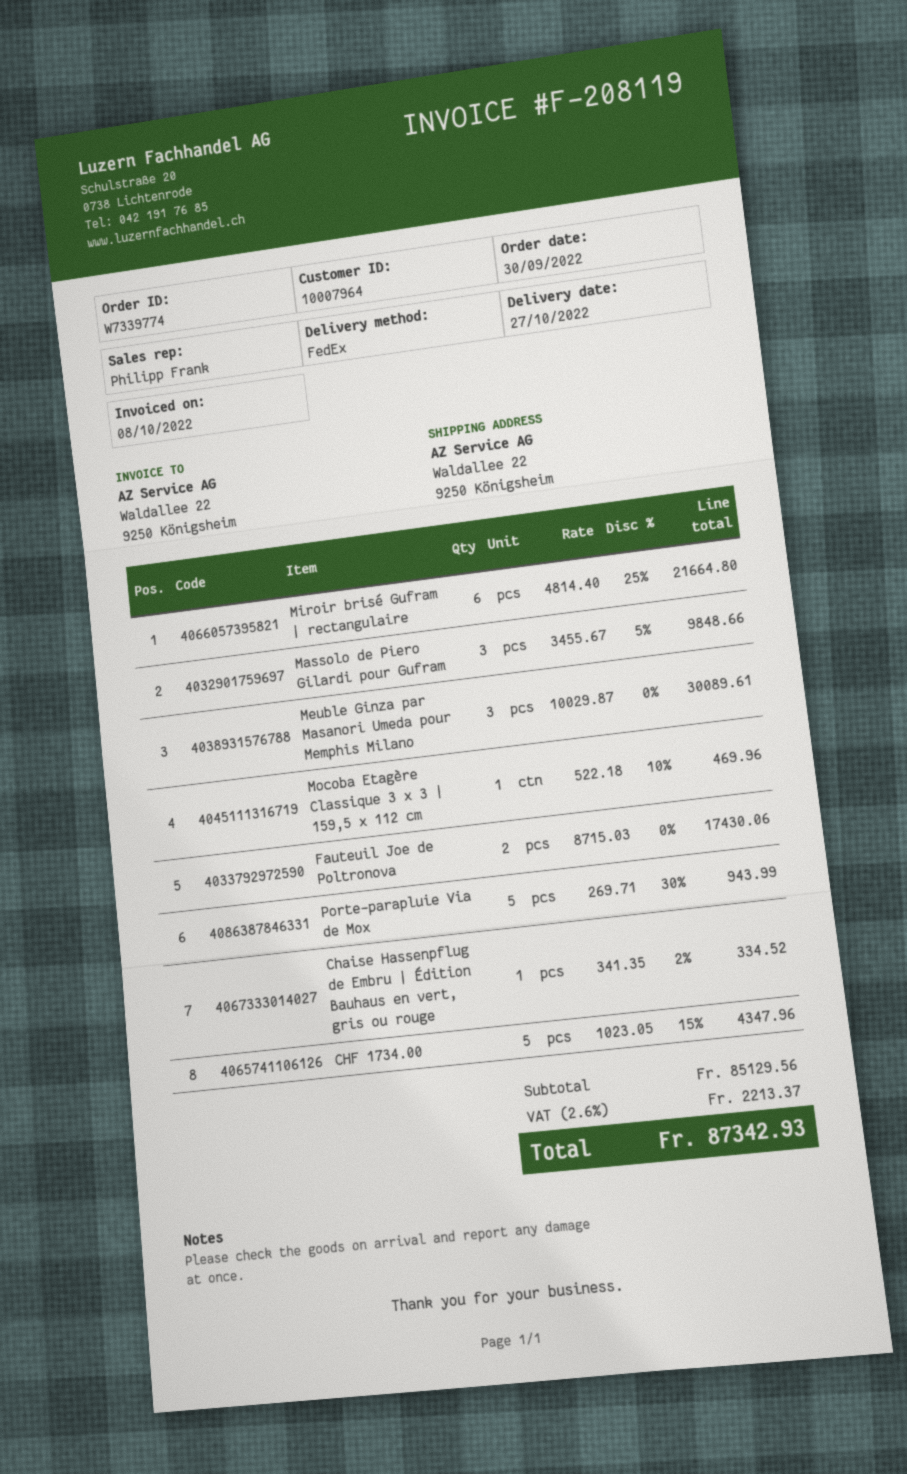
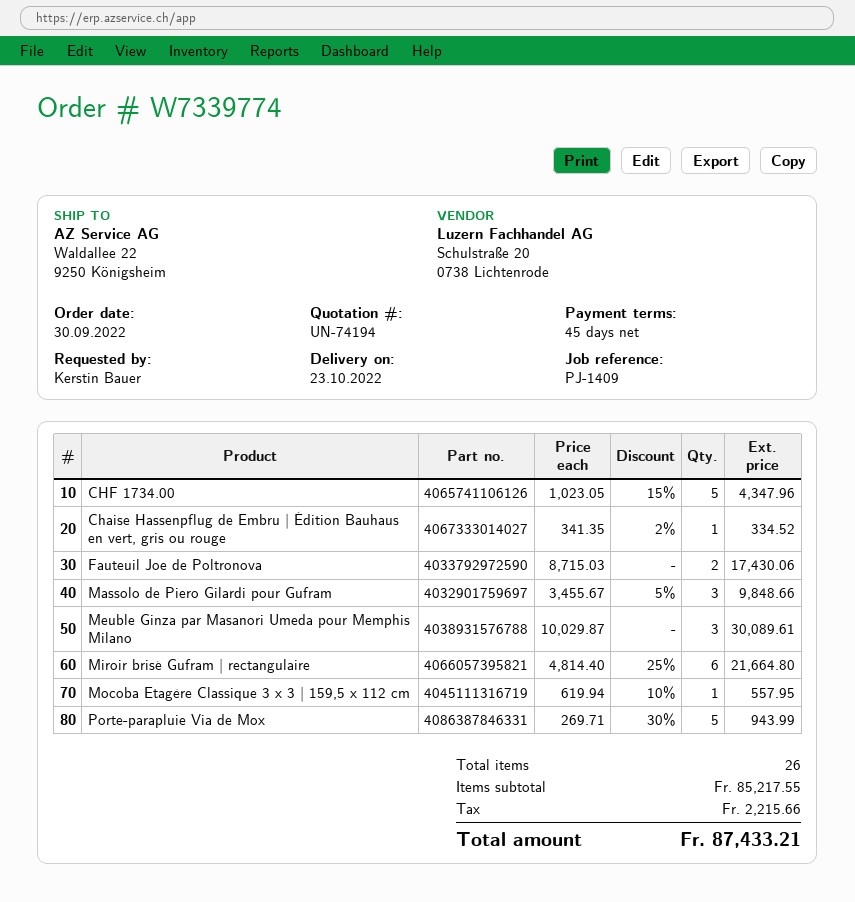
delivery date: 2022-10-27 -> 2022-10-23
Mocoba Etagère Classique 3 x 3 | 159,5 x 112 cm: 1 x 522.18 - 10% = 469.96 -> 1 x 619.94 - 10% = 557.95
subtotal: 85129.56 -> 85217.55
tax: 2213.37 -> 2215.66
total: 87342.93 -> 87433.21

